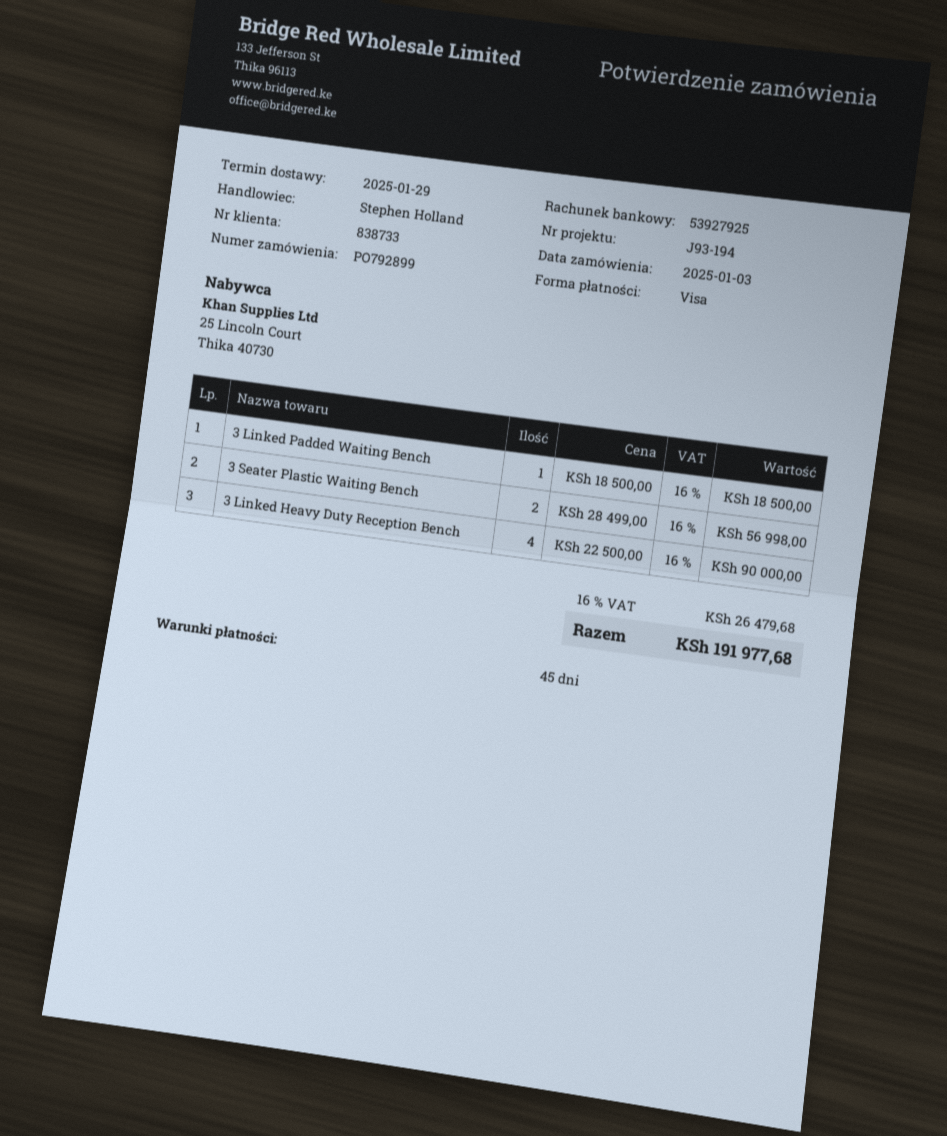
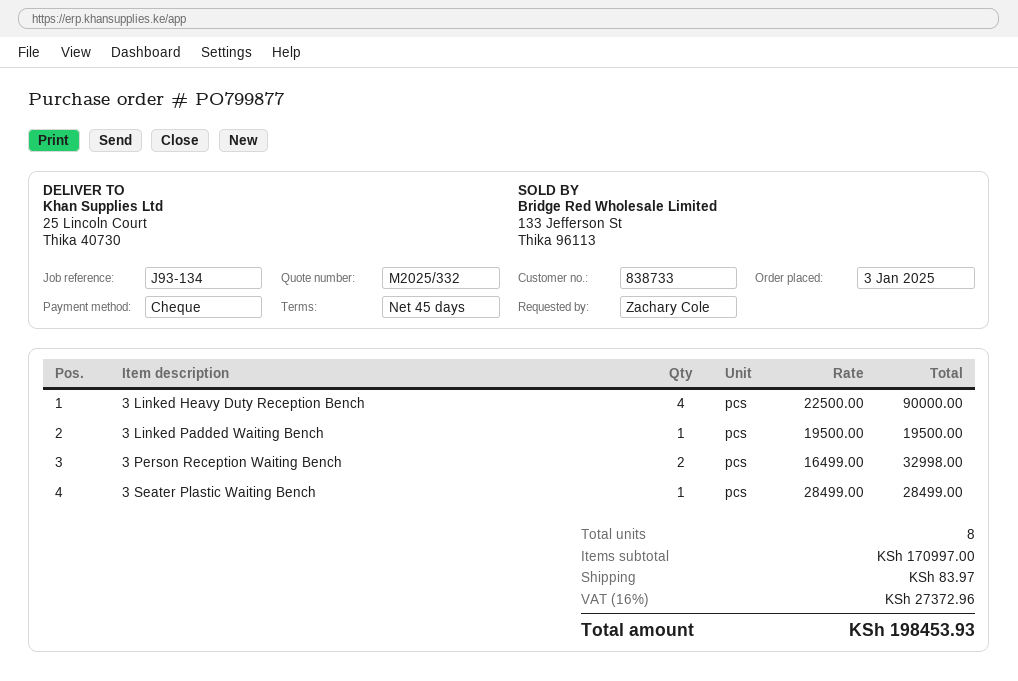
order number: PO792899 -> PO799877
reference: J93-194 -> J93-134
payment method: Visa -> cheque
3 Linked Padded Waiting Bench: 1 x 18500.00 = 18500.00 -> 1 x 19500.00 = 19500.00
3 Seater Plastic Waiting Bench: 2 x 28499.00 = 56998.00 -> 1 x 28499.00 = 28499.00
3 Person Reception Waiting Bench: none -> 2 x 16499.00 = 32998.00
shipping: none -> 83.97
tax: 16% = 26479.68 -> 16% = 27372.96
total: 191977.68 -> 198453.93

